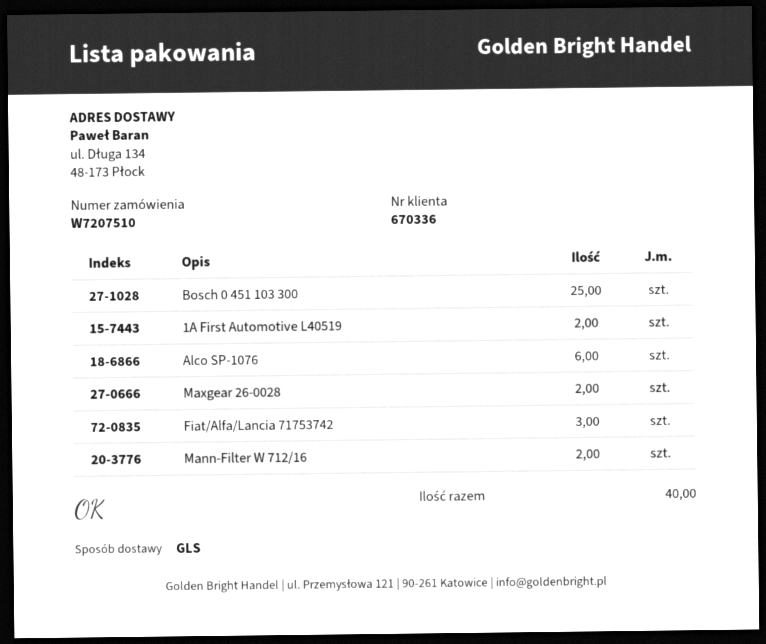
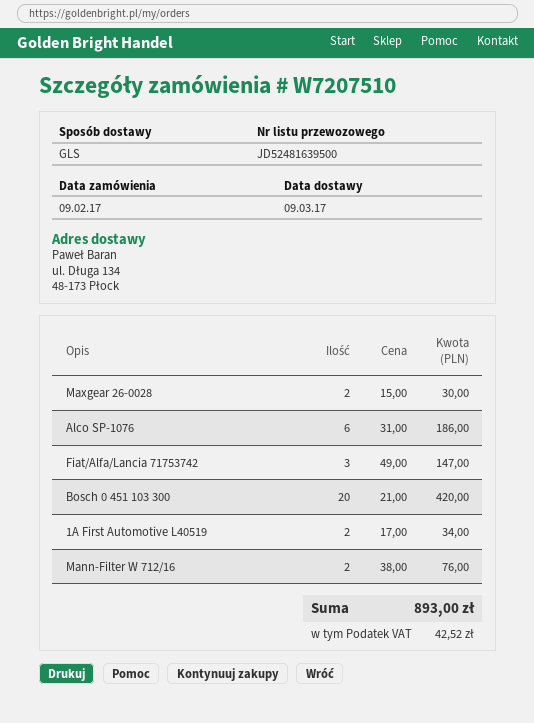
Bosch 0 451 103 300: 25 -> 20

